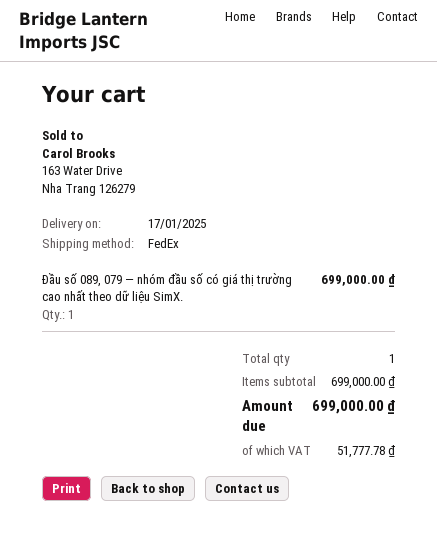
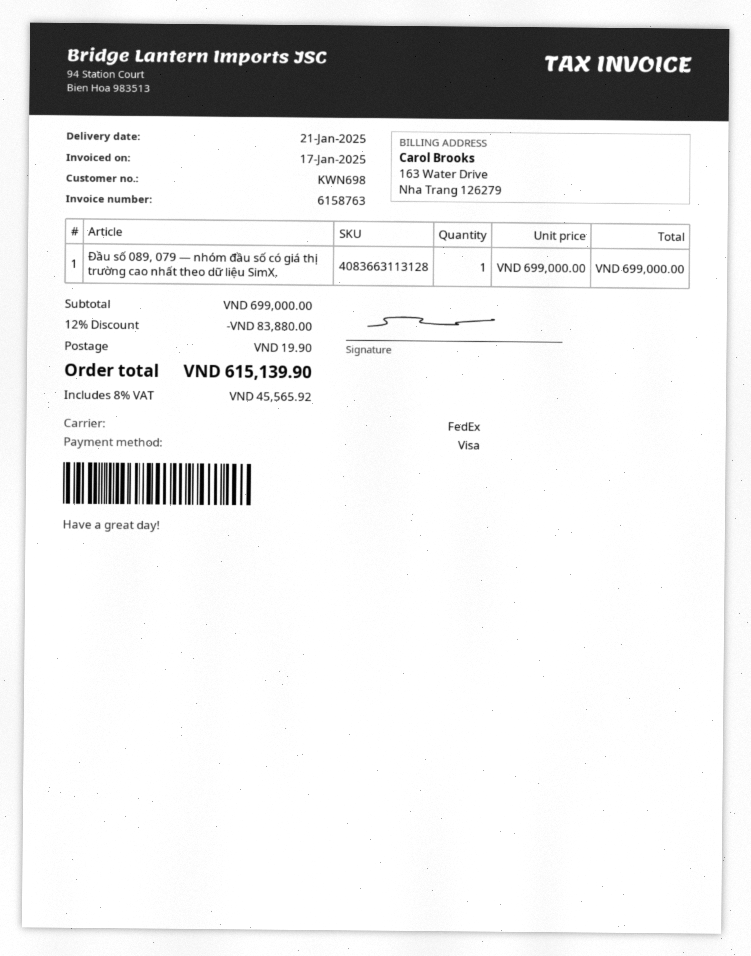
delivery date: 2025-01-17 -> 2025-01-21
discount: none -> 12% = 83880.00
shipping: none -> 19.90
tax: 51777.78 -> 45565.92
total: 699000.00 -> 615139.90

